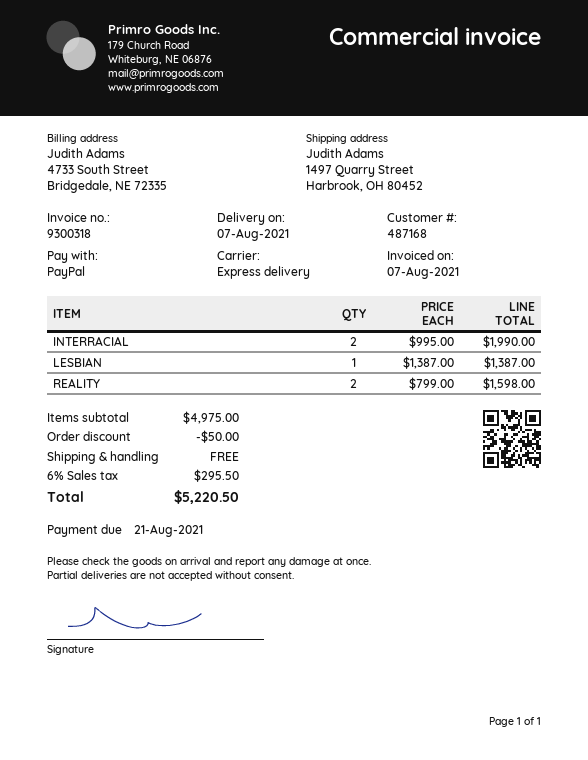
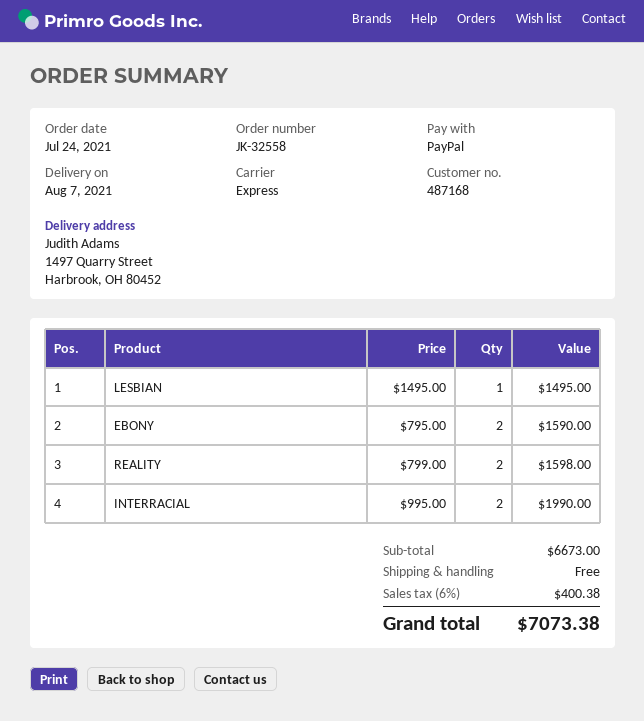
LESBIAN: 1 x 1387.00 = 1387.00 -> 1 x 1495.00 = 1495.00
EBONY: none -> 2 x 795.00 = 1590.00
subtotal: 4975.00 -> 6673.00
discount: 50.00 -> none
tax: 6% = 295.50 -> 6% = 400.38
total: 5220.50 -> 7073.38

